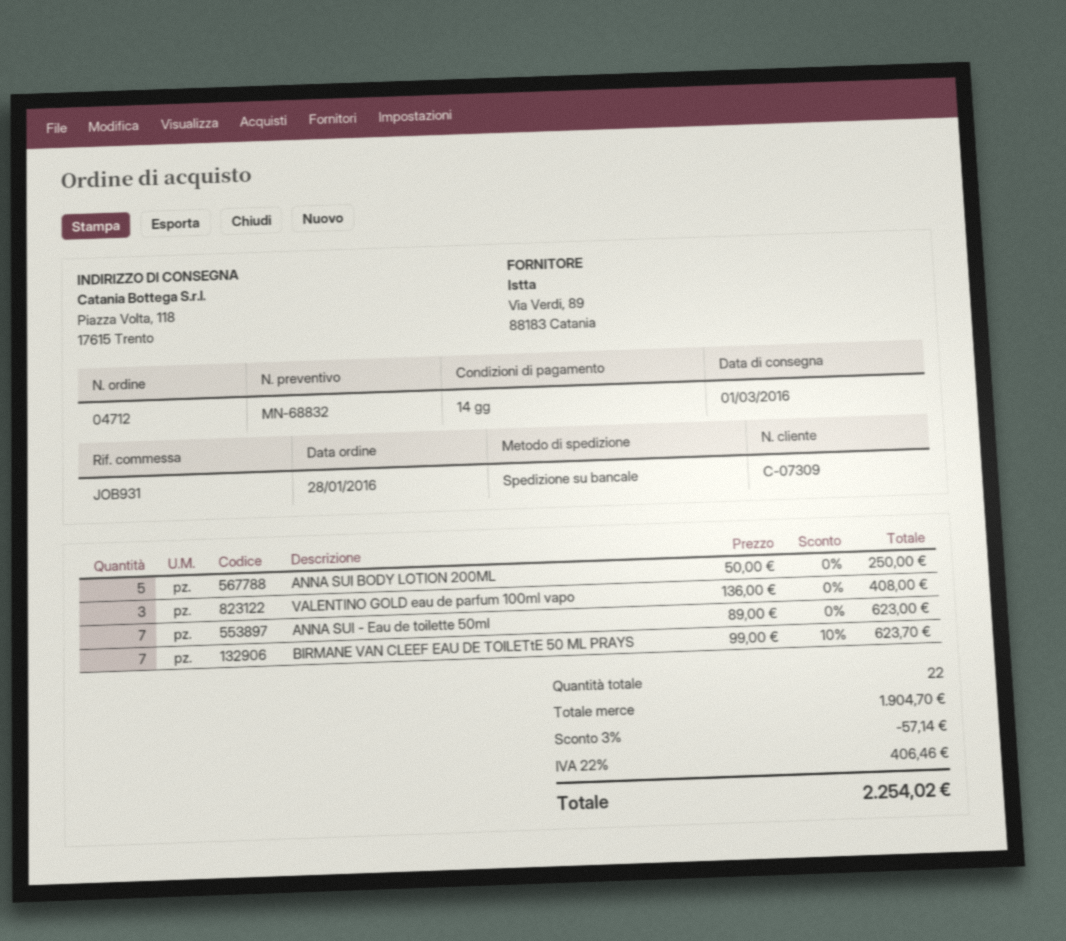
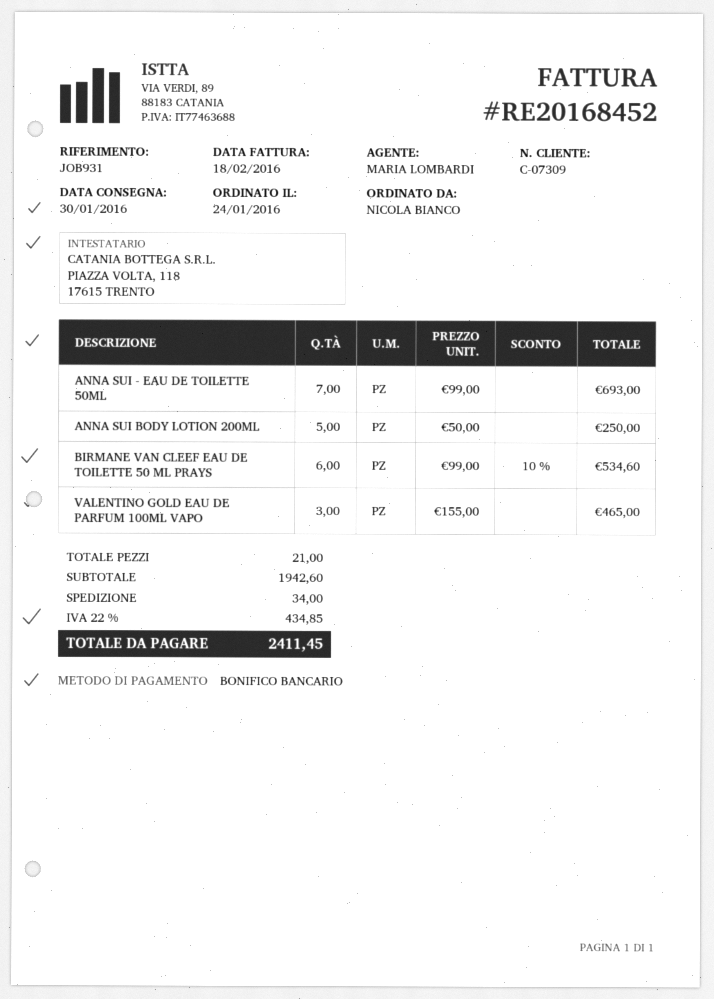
order date: 2016-01-28 -> 2016-01-24
delivery date: 2016-03-01 -> 2016-01-30
VALENTINO GOLD eau de parfum 100ml vapo: 3 x 136.00 = 408.00 -> 3 x 155.00 = 465.00
ANNA SUI - Eau de toilette 50ml: 7 x 89.00 = 623.00 -> 7 x 99.00 = 693.00
BIRMANE VAN CLEEF EAU DE TOILETtE 50 ML PRAYS: 7 x 99.00 - 10% = 623.70 -> 6 x 99.00 - 10% = 534.60
total quantity: 22 -> 21
subtotal: 1904.70 -> 1942.60
discount: 3% = 57.14 -> none
shipping: none -> 34.00
tax: 22% = 406.46 -> 22% = 434.85
total: 2254.02 -> 2411.45

